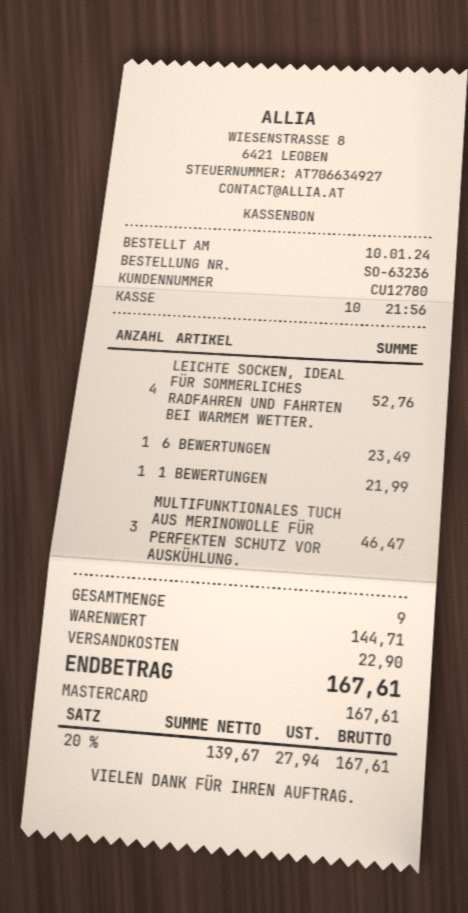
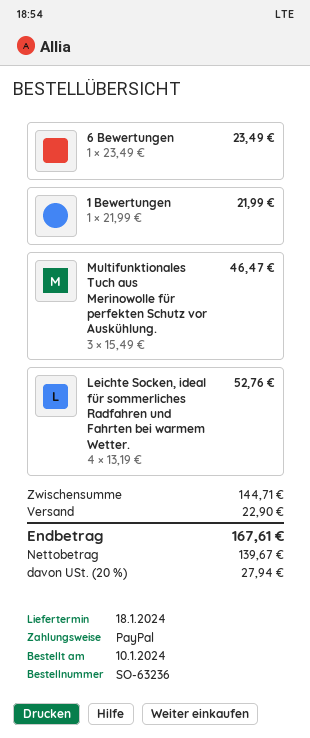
payment method: Mastercard -> PayPal

